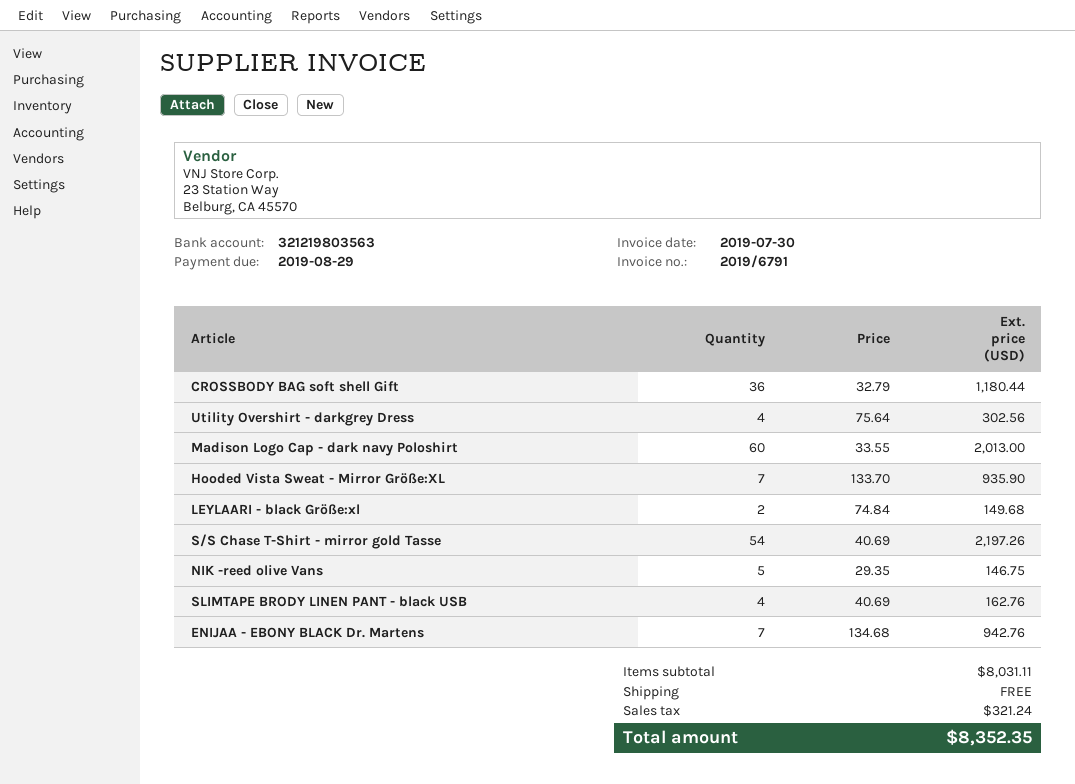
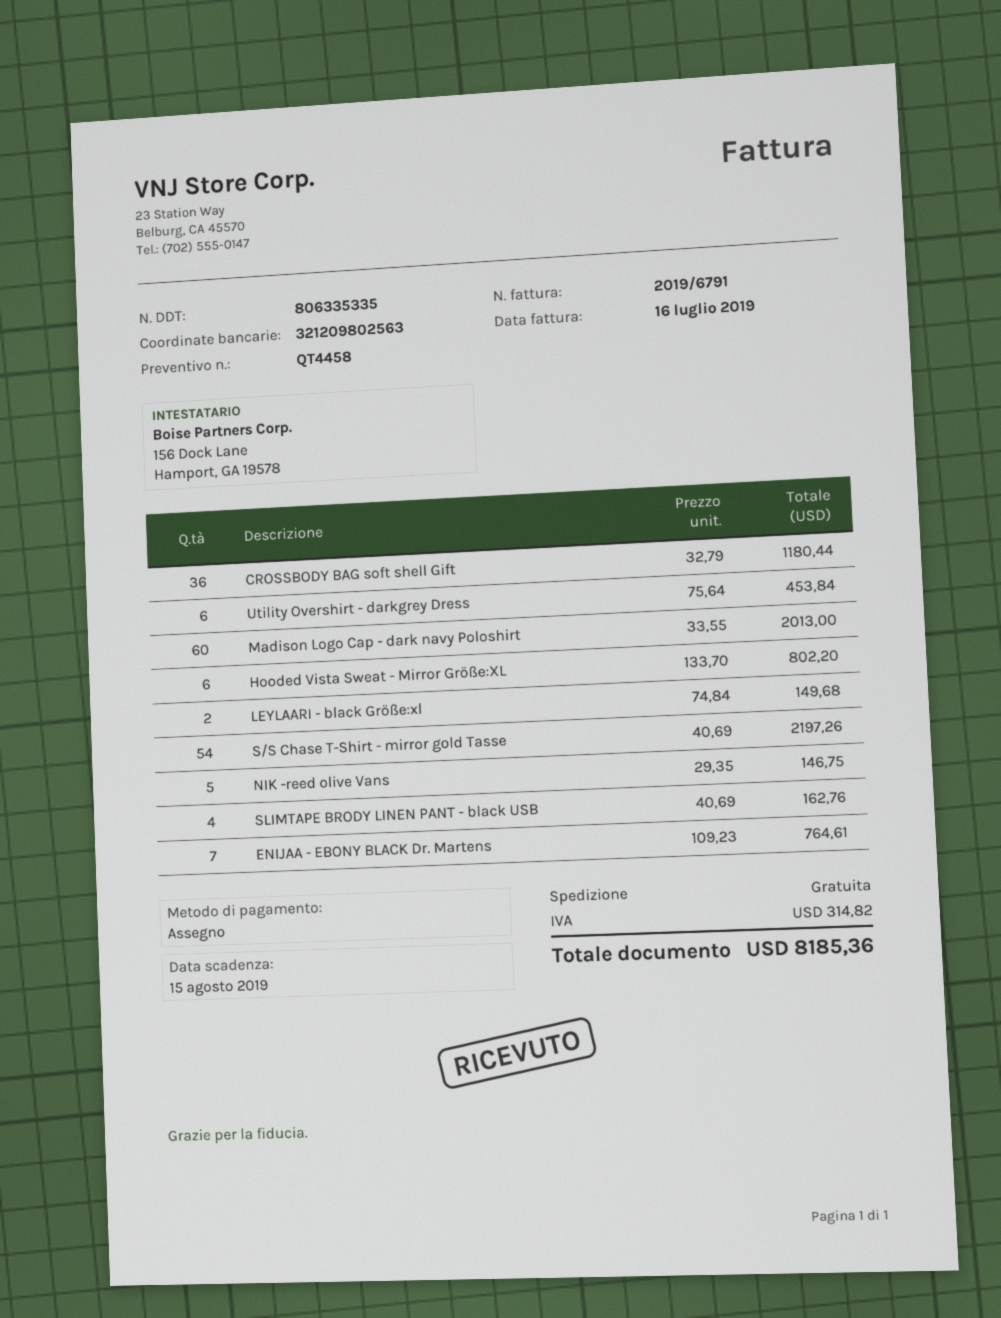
invoice date: 2019-07-30 -> 2019-07-16
due date: 2019-08-29 -> 2019-08-15
bank account: 321219803563 -> 321209802563
Utility Overshirt - darkgrey Dress: 4 x 75.64 = 302.56 -> 6 x 75.64 = 453.84
Hooded Vista Sweat - Mirror Größe:XL: 7 x 133.70 = 935.90 -> 6 x 133.70 = 802.20
ENIJAA - EBONY BLACK Dr. Martens: 7 x 134.68 = 942.76 -> 7 x 109.23 = 764.61
tax: 321.24 -> 314.82
total: 8352.35 -> 8185.36

